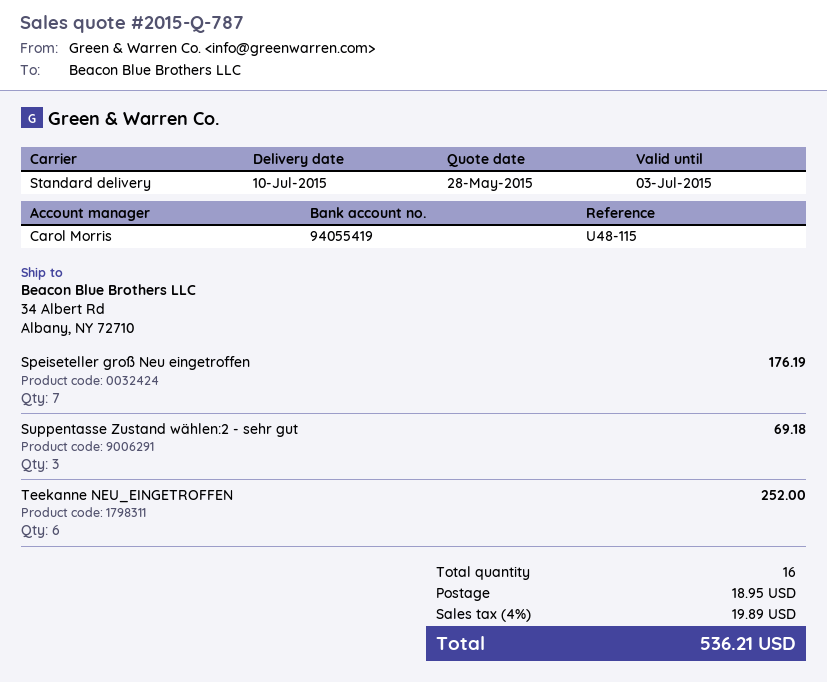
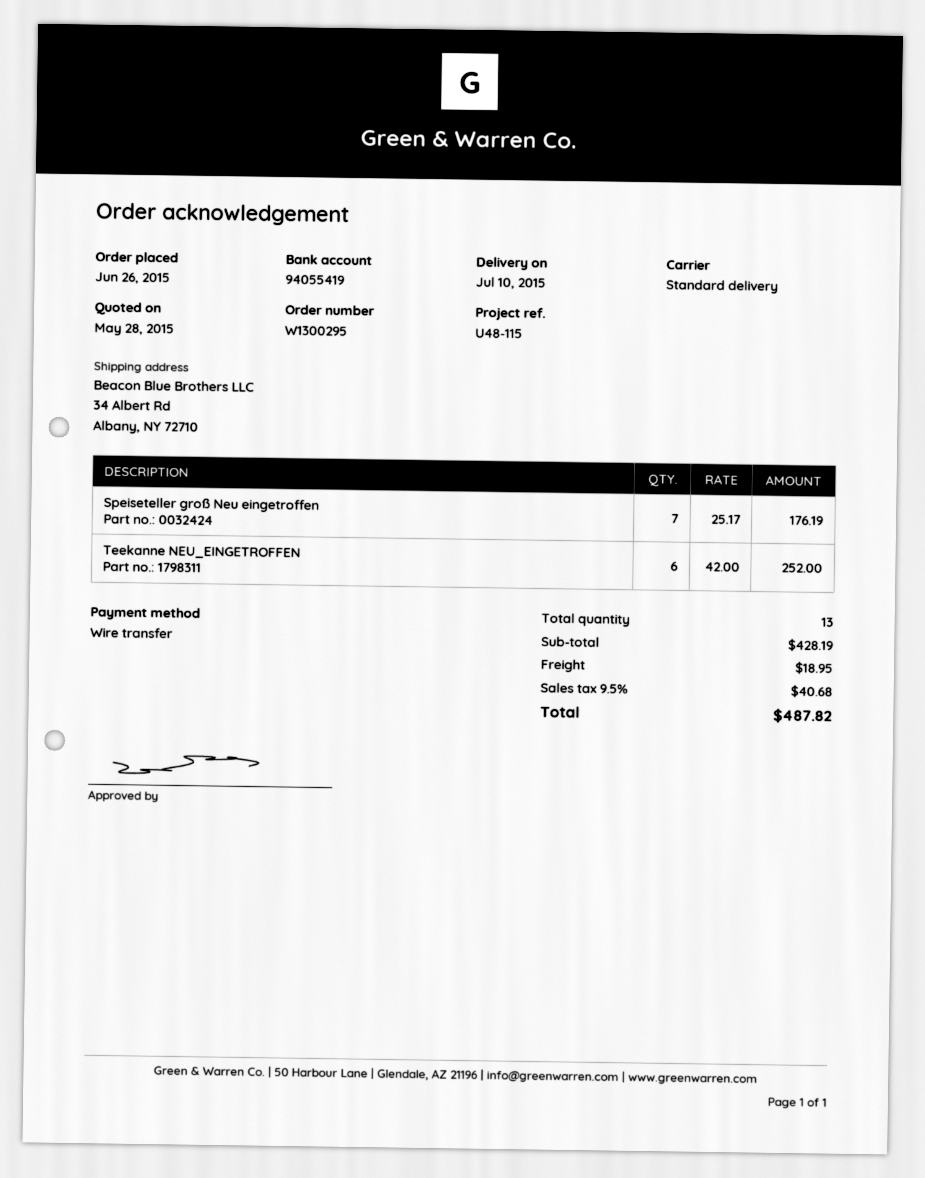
Suppentasse Zustand wählen:2 - sehr gut: 3 for 69.18 -> none
total quantity: 16 -> 13
tax: 4% = 19.89 -> 9.5% = 40.68
total: 536.21 -> 487.82

